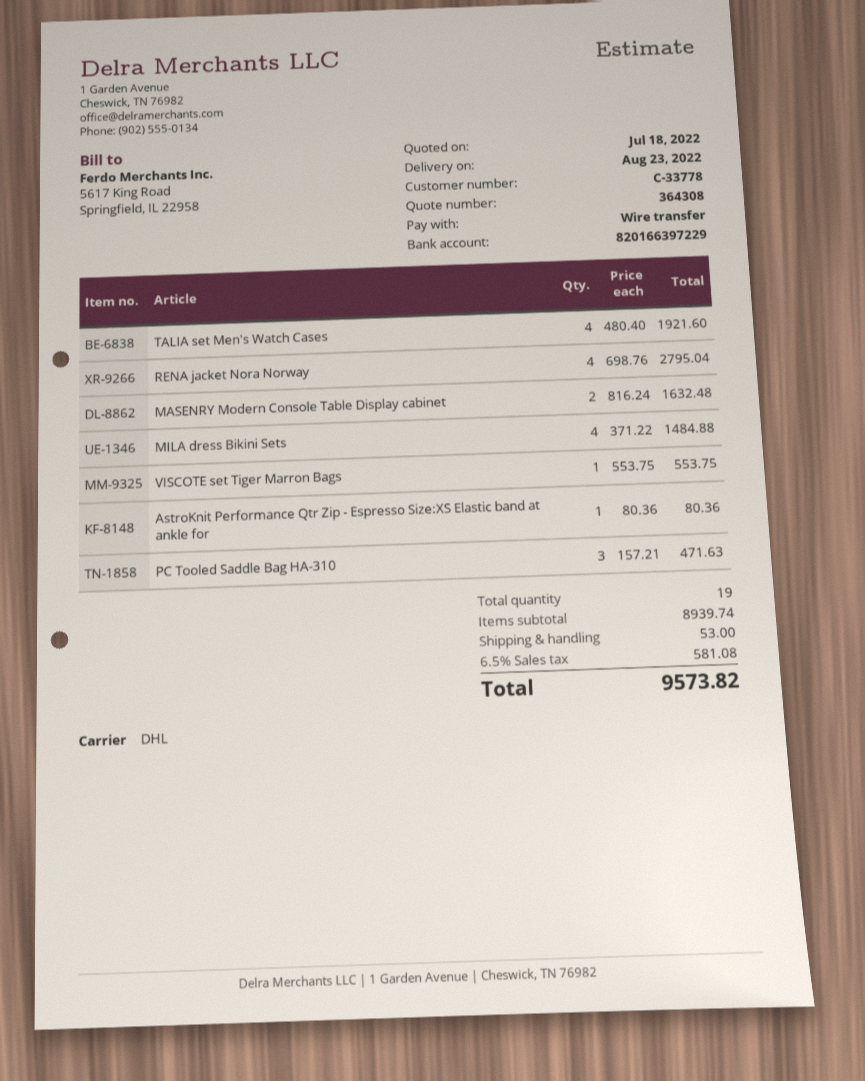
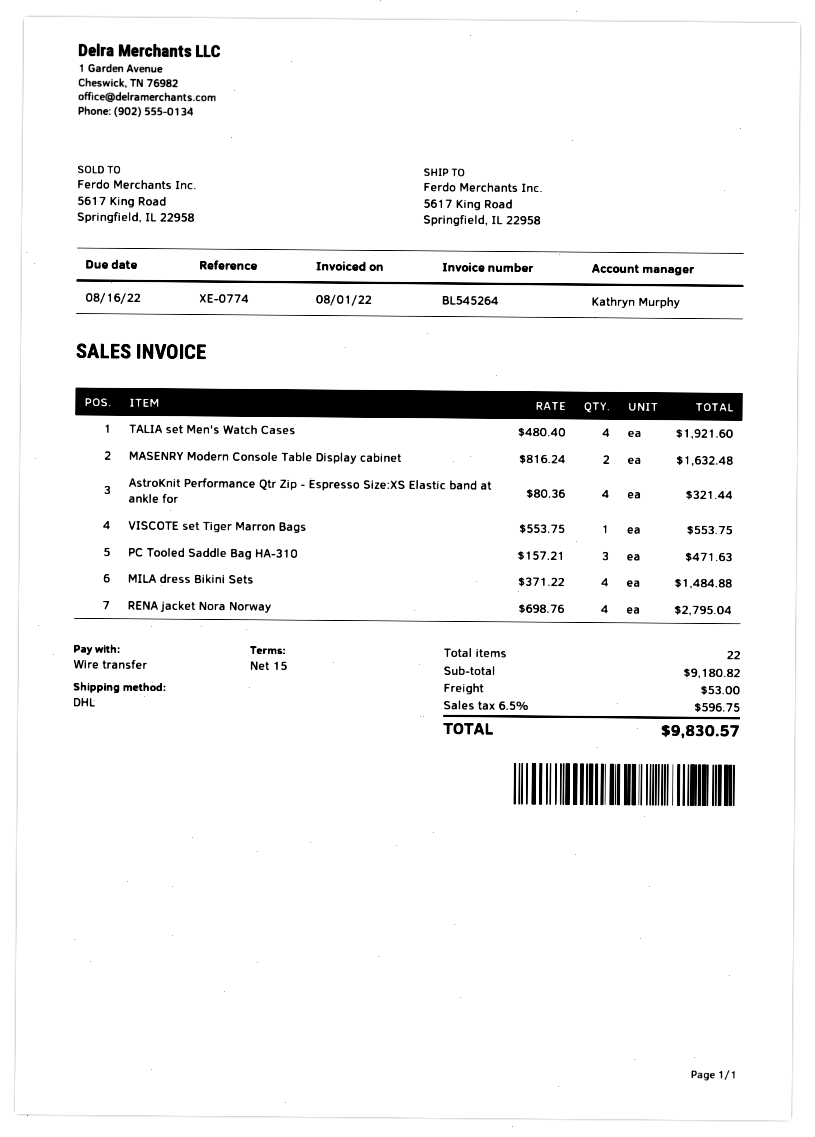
AstroKnit Performance Qtr Zip - Espresso Size:XS Elastic band at ankle for: 1 x 80.36 = 80.36 -> 4 x 80.36 = 321.44
total quantity: 19 -> 22
subtotal: 8939.74 -> 9180.82
tax: 6.5% = 581.08 -> 6.5% = 596.75
total: 9573.82 -> 9830.57

